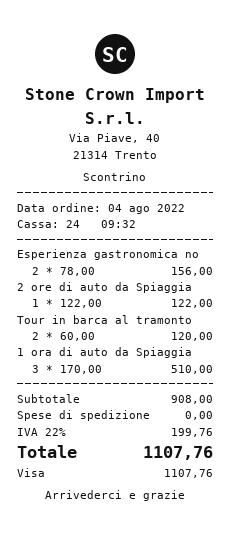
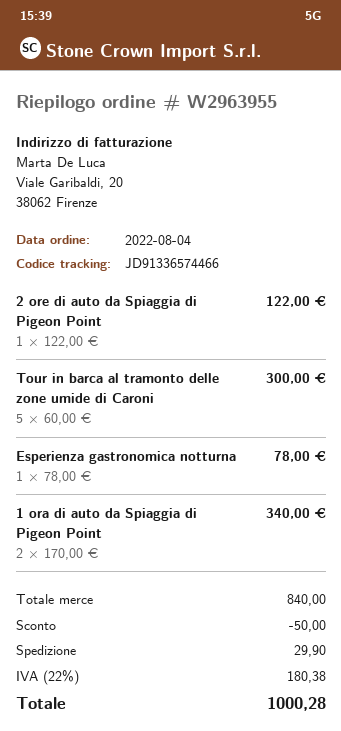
Esperienza gastronomica no: 2 x 78.00 = 156.00 -> 1 x 78.00 = 78.00
Tour in barca al tramonto: 2 x 60.00 = 120.00 -> 5 x 60.00 = 300.00
1 ora di auto da Spiaggia: 3 x 170.00 = 510.00 -> 2 x 170.00 = 340.00
subtotal: 908.00 -> 840.00
discount: none -> 50.00
shipping: 0.00 -> 29.90
tax: 22% = 199.76 -> 22% = 180.38
total: 1107.76 -> 1000.28

